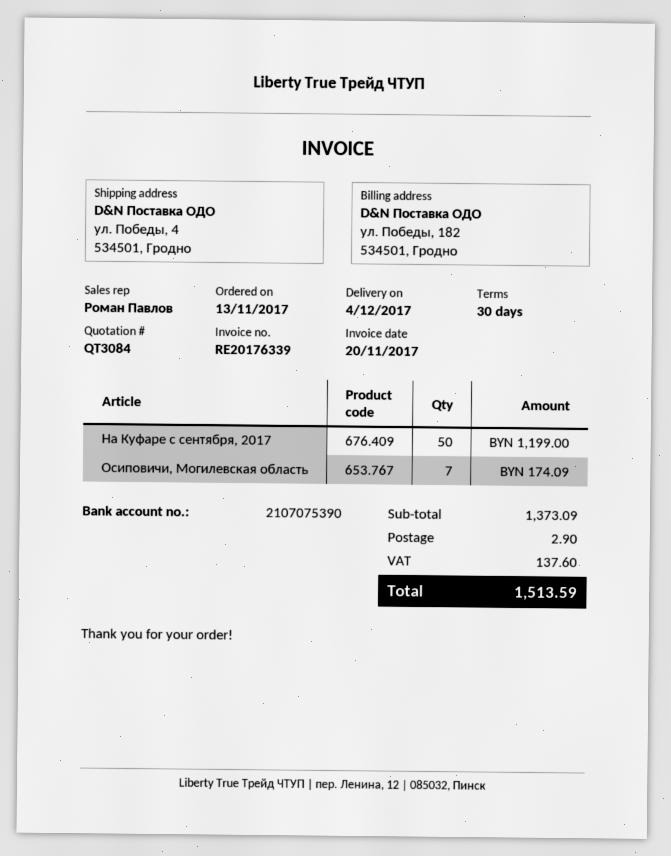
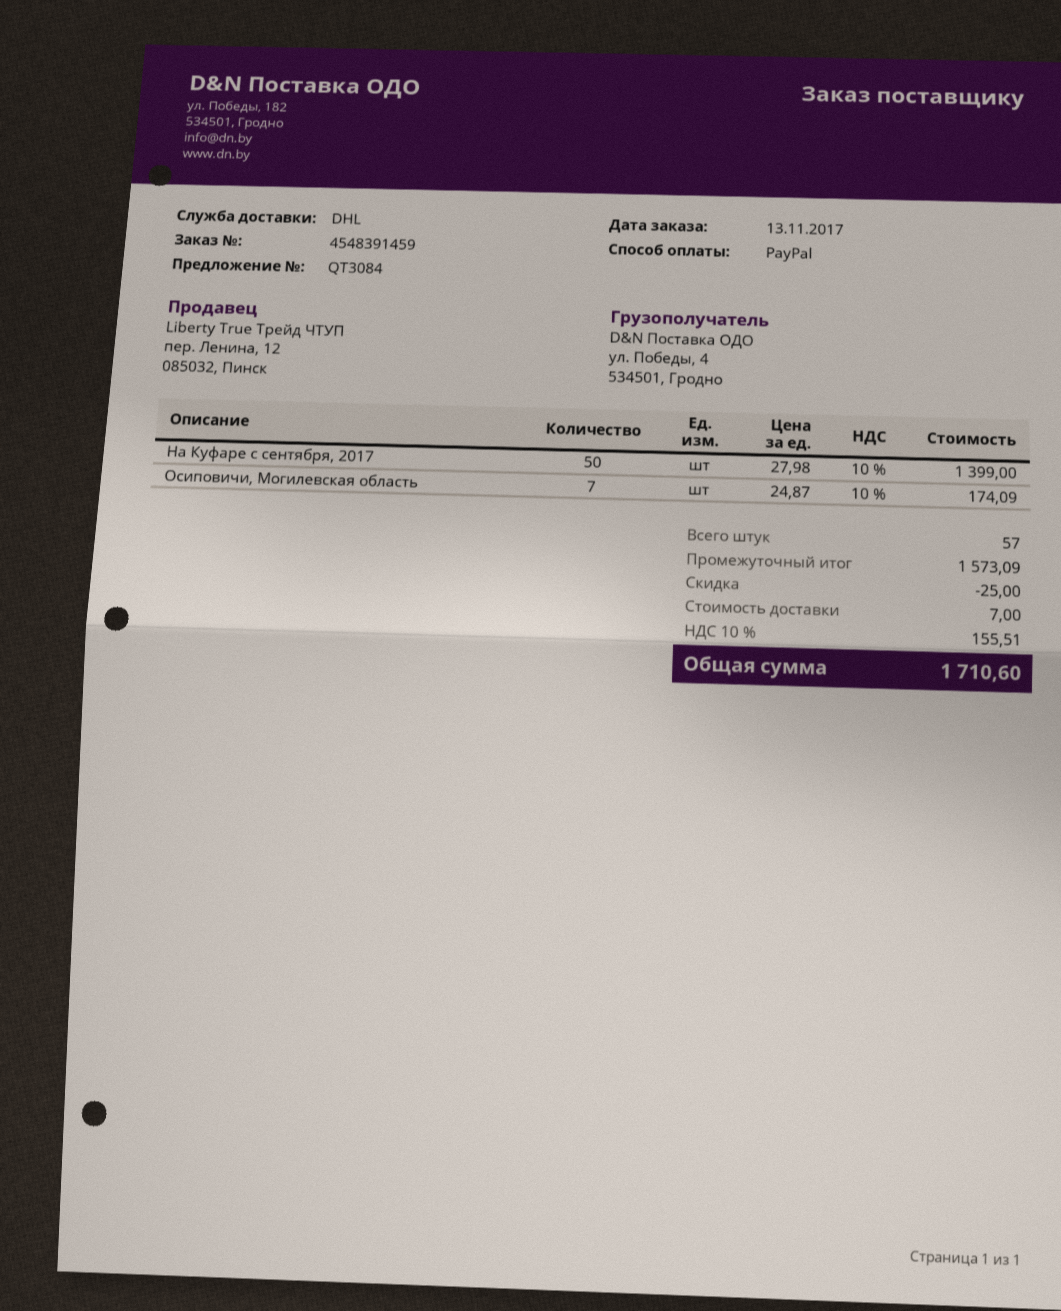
На Куфаре с сентября, 2017: 50 for 1199.00 -> 50 for 1399.00
subtotal: 1373.09 -> 1573.09
discount: none -> 25.00
shipping: 2.90 -> 7.00
tax: 137.60 -> 155.51
total: 1513.59 -> 1710.60

